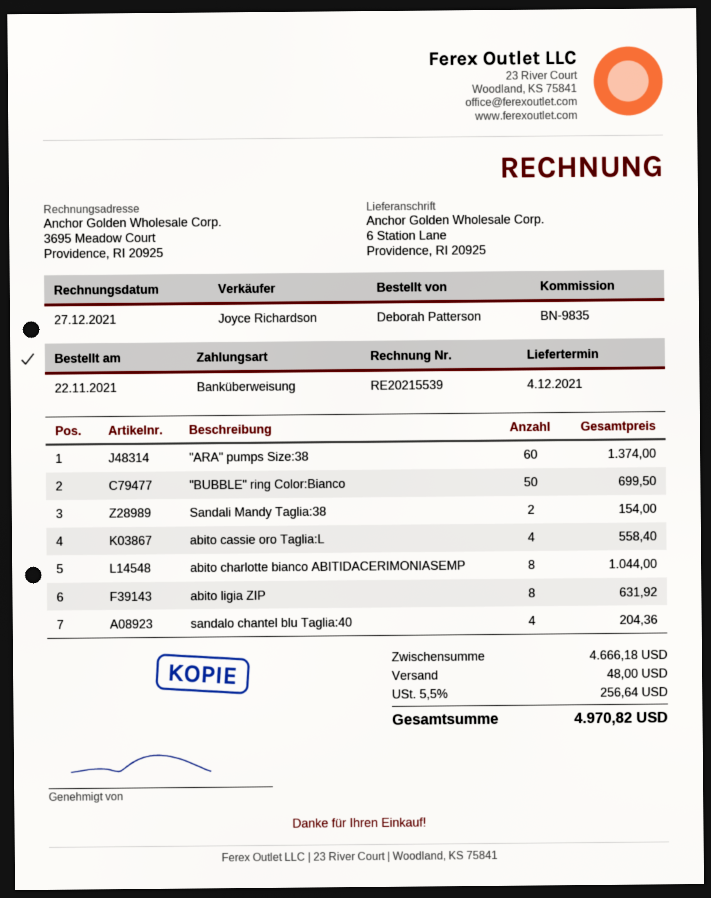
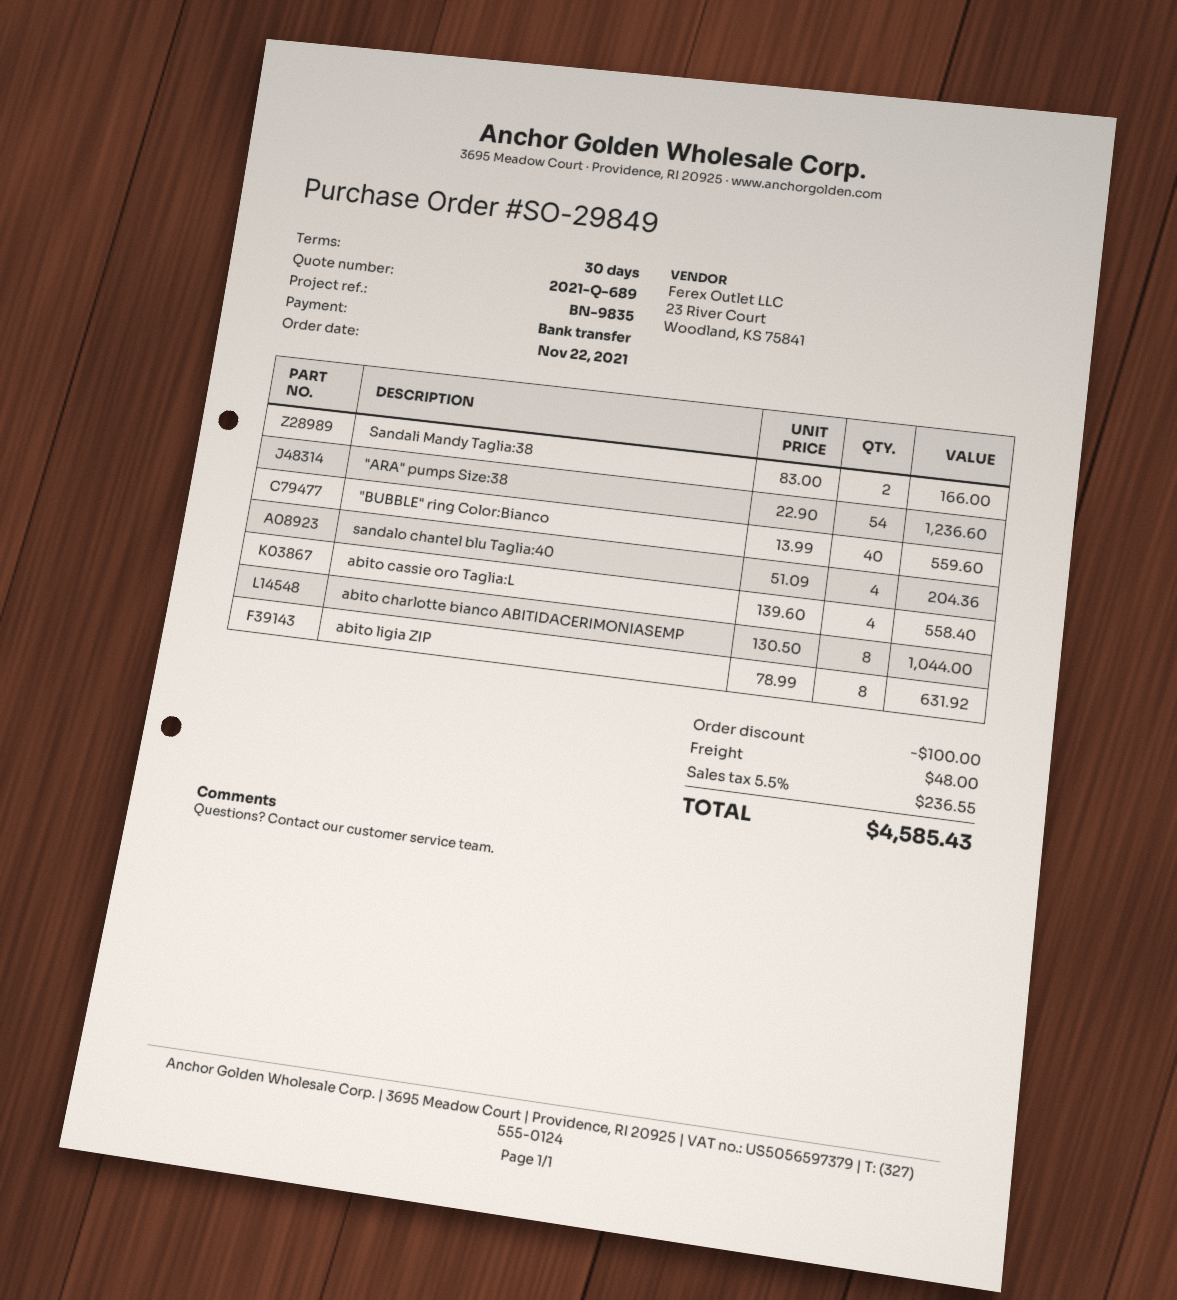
"ARA" pumps Size:38: 60 for 1374.00 -> 54 for 1236.60
"BUBBLE" ring Color:Bianco: 50 for 699.50 -> 40 for 559.60
Sandali Mandy Taglia:38: 2 for 154.00 -> 2 for 166.00
discount: none -> 100.00
tax: 5.5% = 256.64 -> 5.5% = 236.55
total: 4970.82 -> 4585.43

